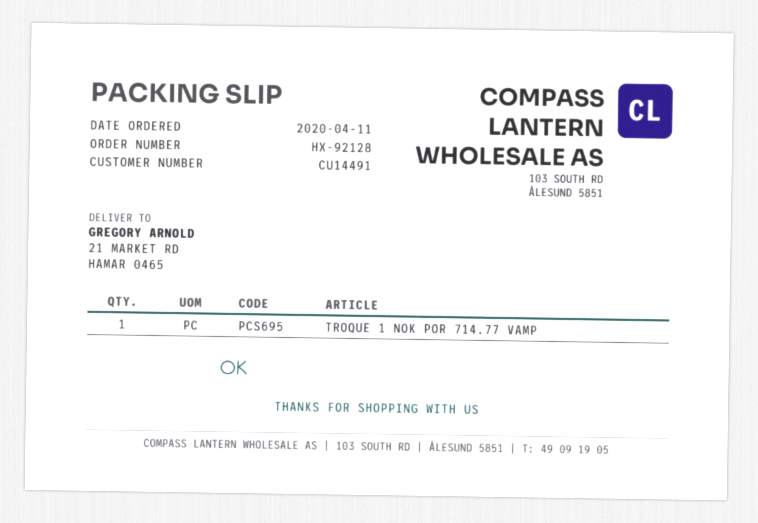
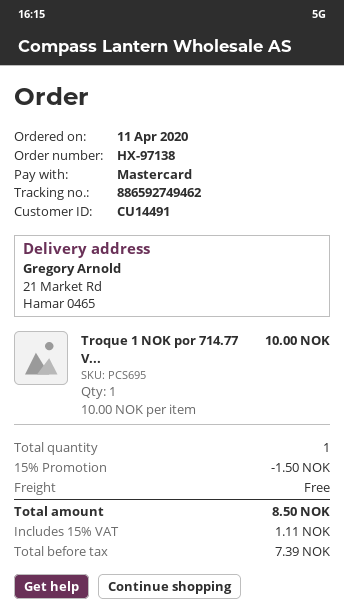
order number: HX-92128 -> HX-97138

